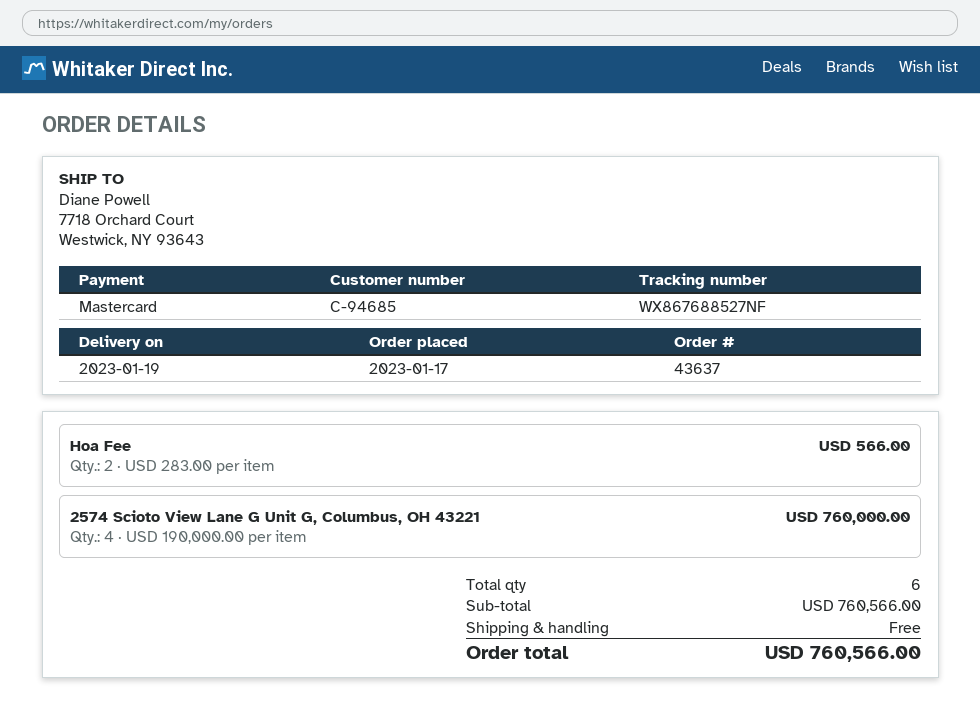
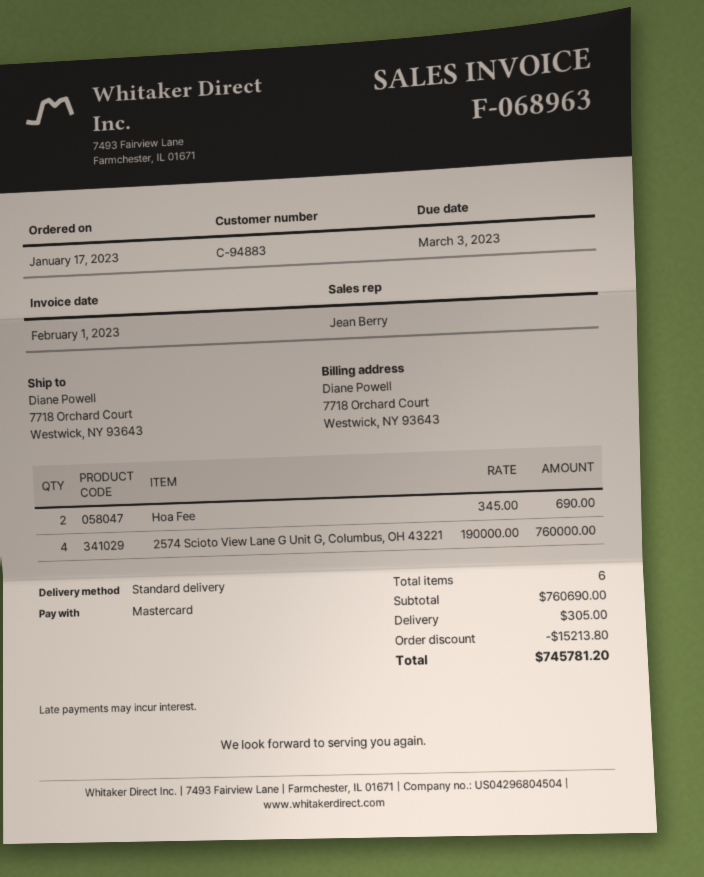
customer number: C-94685 -> C-94883
Hoa Fee: 2 x 283.00 = 566.00 -> 2 x 345.00 = 690.00
subtotal: 760566.00 -> 760690.00
discount: none -> 15213.80
shipping: 0.00 -> 305.00
total: 760566.00 -> 745781.20

